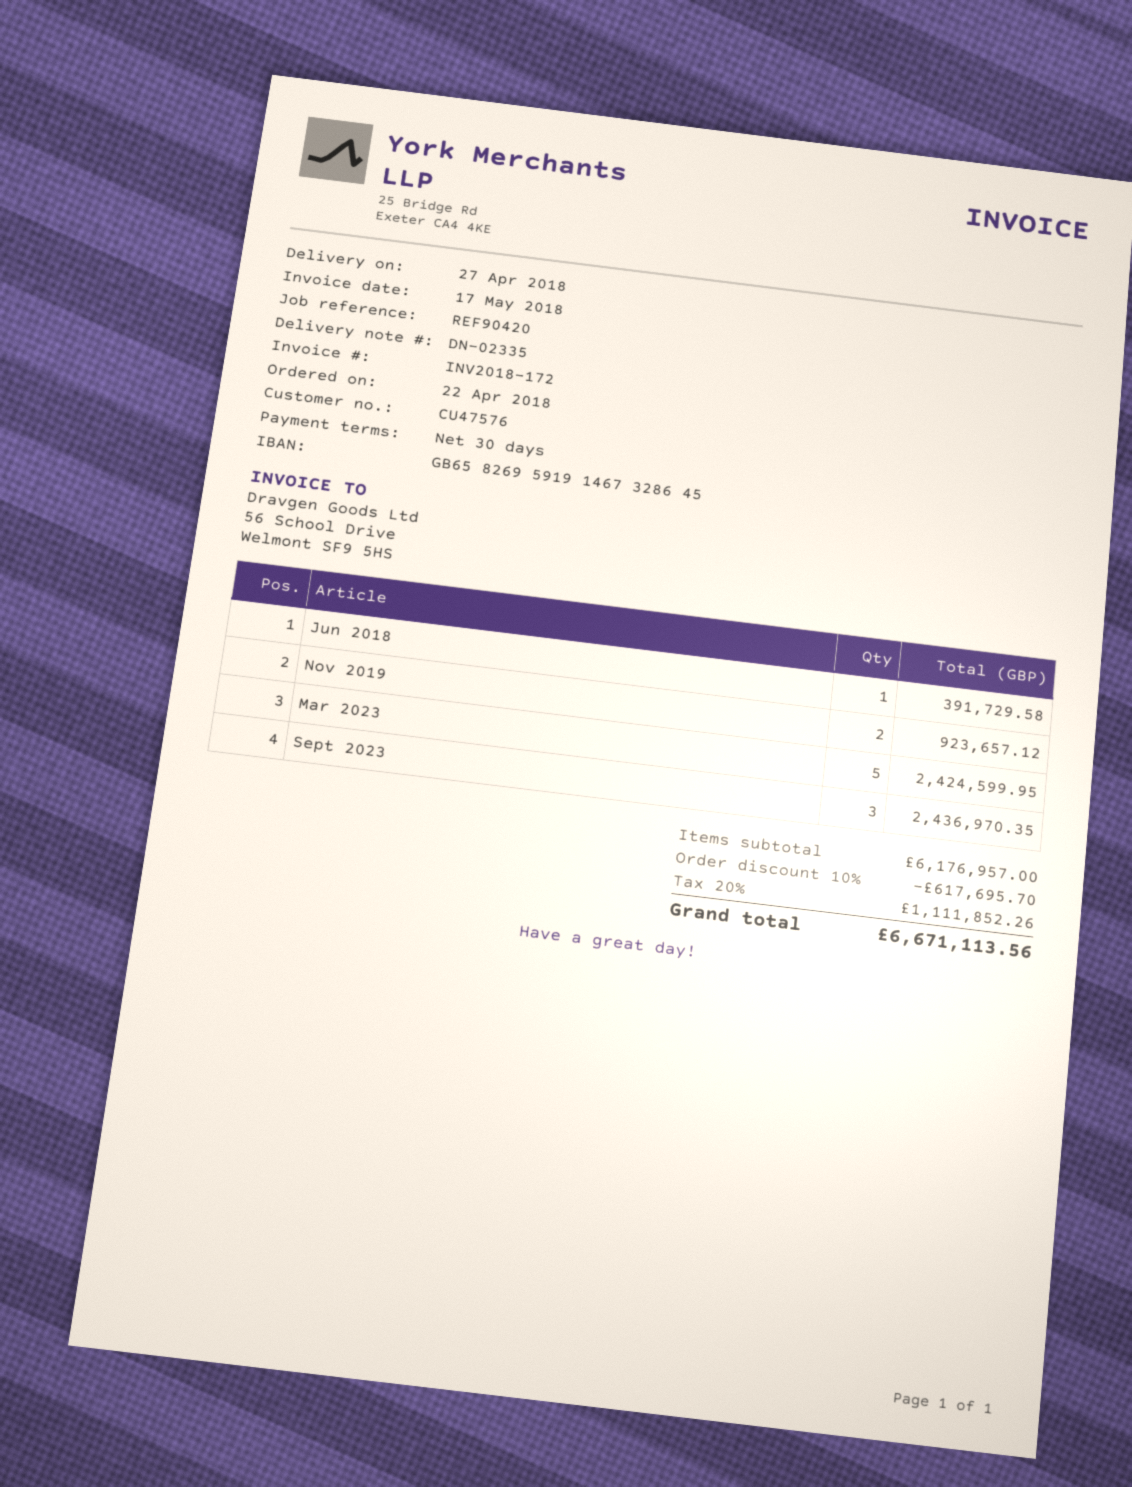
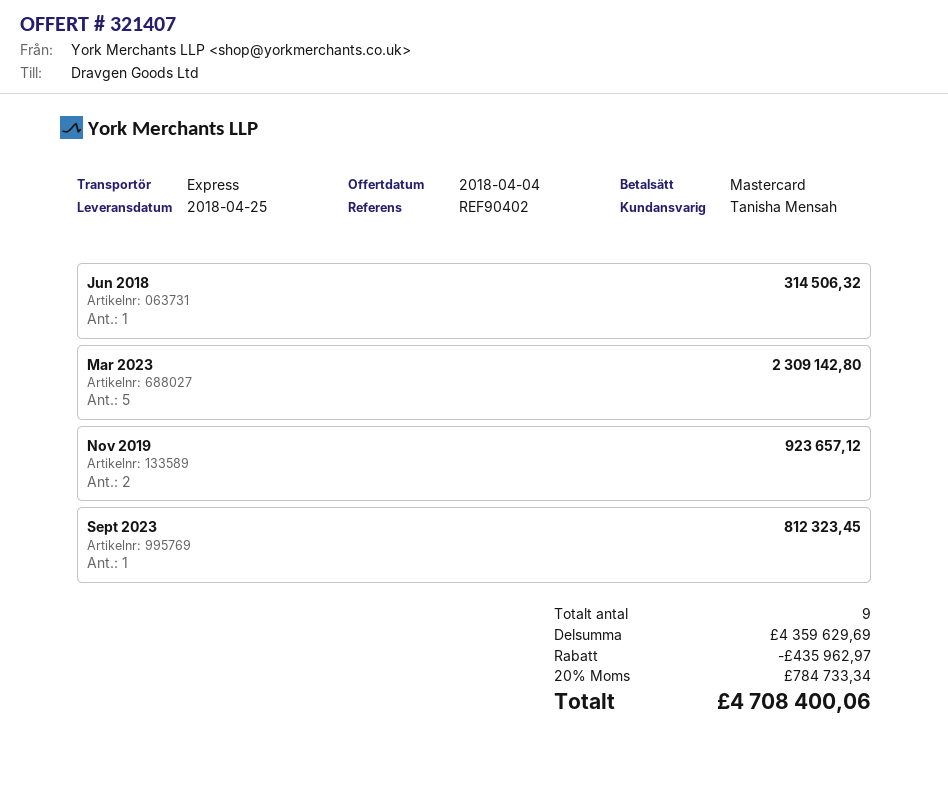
delivery date: 2018-04-27 -> 2018-04-25
reference: REF90420 -> REF90402
Jun 2018: 1 for 391729.58 -> 1 for 314506.32
Mar 2023: 5 for 2424599.95 -> 5 for 2309142.80
Sept 2023: 3 for 2436970.35 -> 1 for 812323.45
subtotal: 6176957.00 -> 4359629.69
discount: 617695.70 -> 435962.97
tax: 20% = 1111852.26 -> 20% = 784733.34
total: 6671113.56 -> 4708400.06

